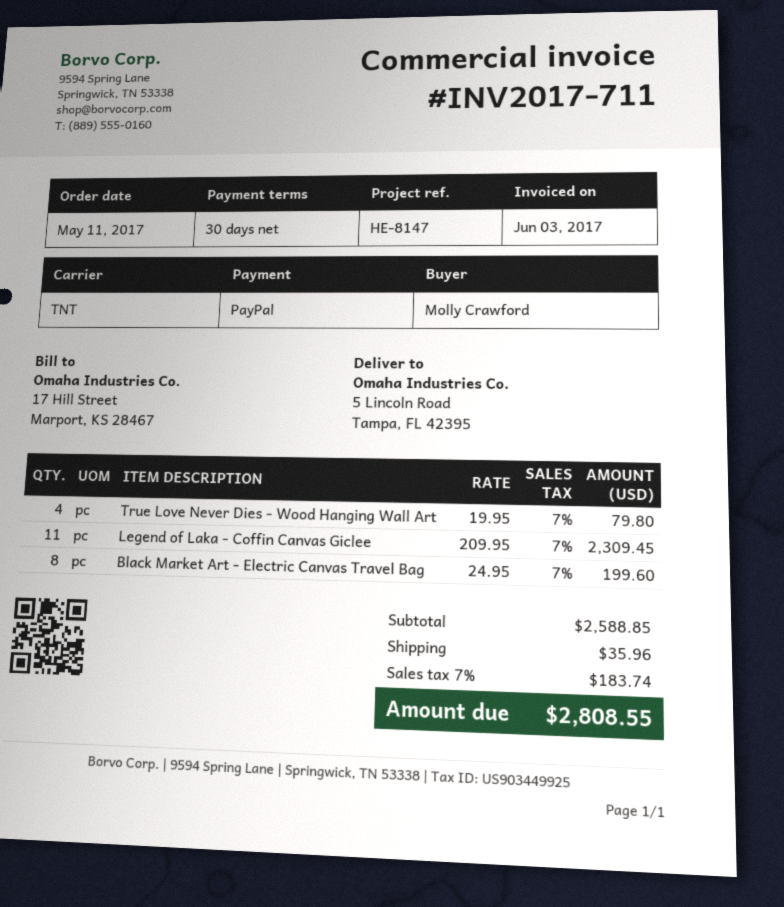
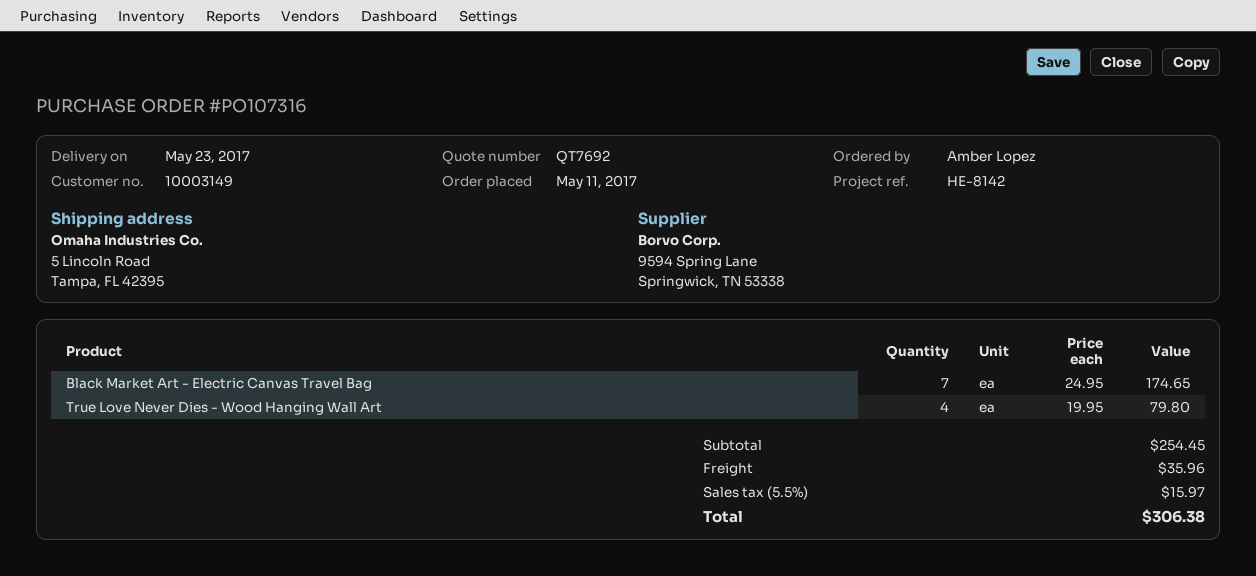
reference: HE-8147 -> HE-8142
ordered by: Molly Crawford -> Amber Lopez
Legend of Laka - Coffin Canvas Giclee: 11 x 209.95 = 2309.45 -> none
Black Market Art - Electric Canvas Travel Bag: 8 x 24.95 = 199.60 -> 7 x 24.95 = 174.65
subtotal: 2588.85 -> 254.45
tax: 7% = 183.74 -> 5.5% = 15.97
total: 2808.55 -> 306.38

